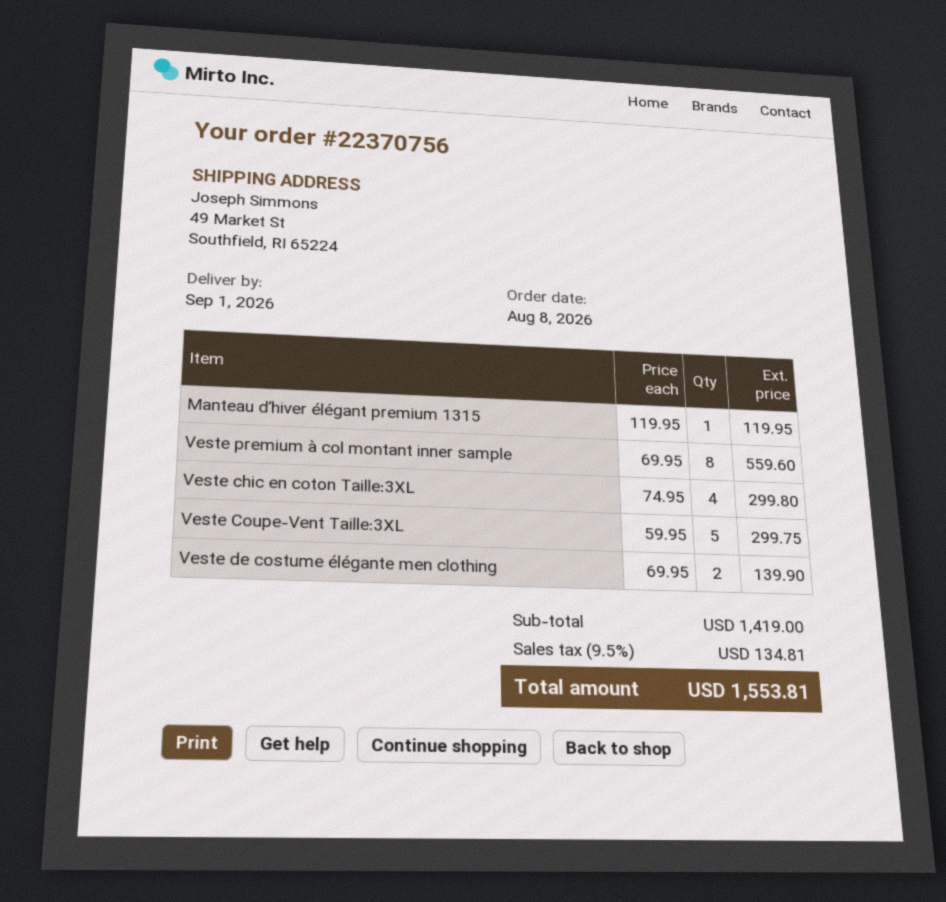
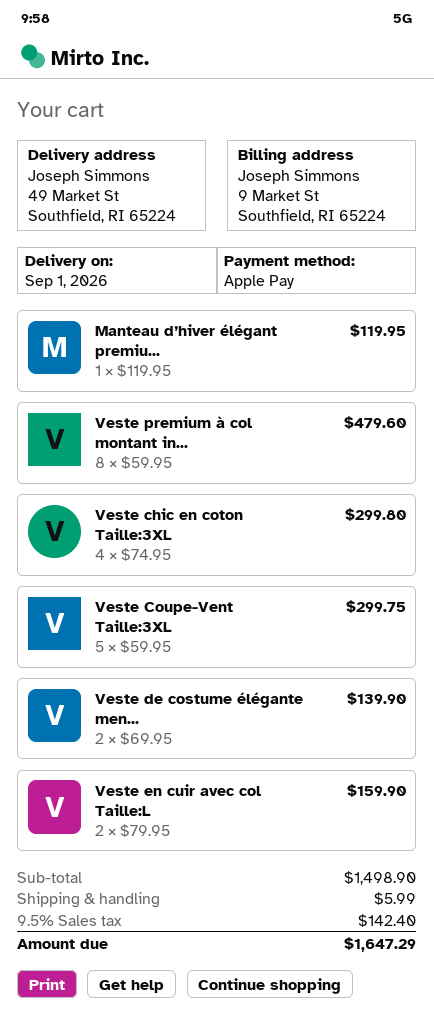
Veste premium à col montant inner sample: 8 x 69.95 = 559.60 -> 8 x 59.95 = 479.60
Veste en cuir avec col Taille:L: none -> 2 x 79.95 = 159.90
subtotal: 1419.00 -> 1498.90
shipping: none -> 5.99
tax: 9.5% = 134.81 -> 9.5% = 142.40
total: 1553.81 -> 1647.29

